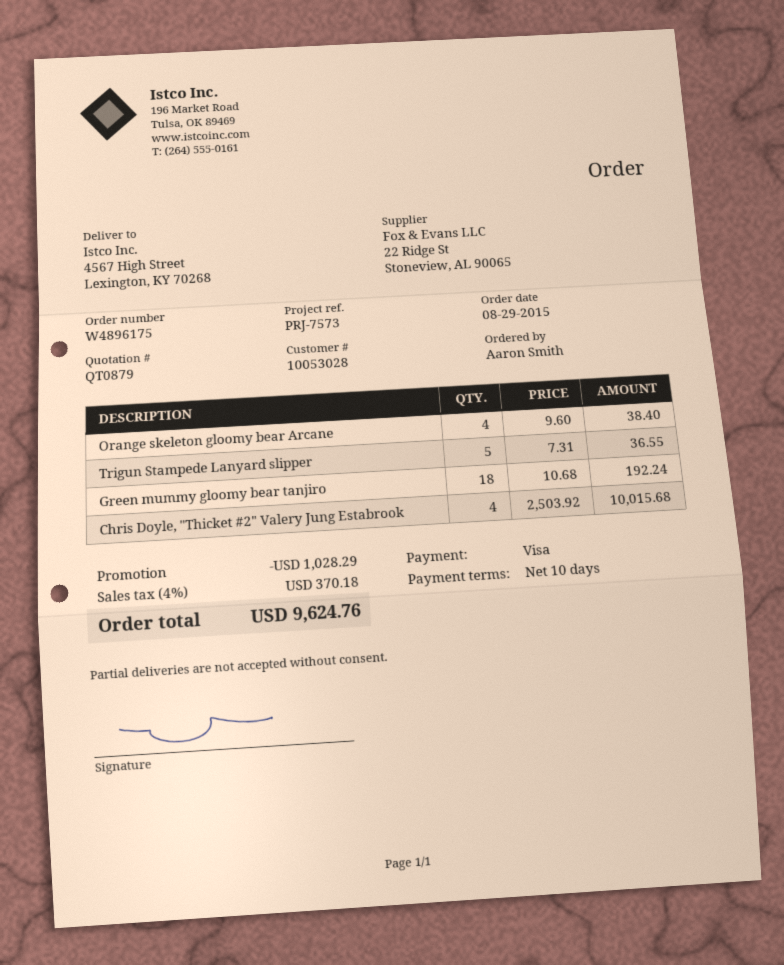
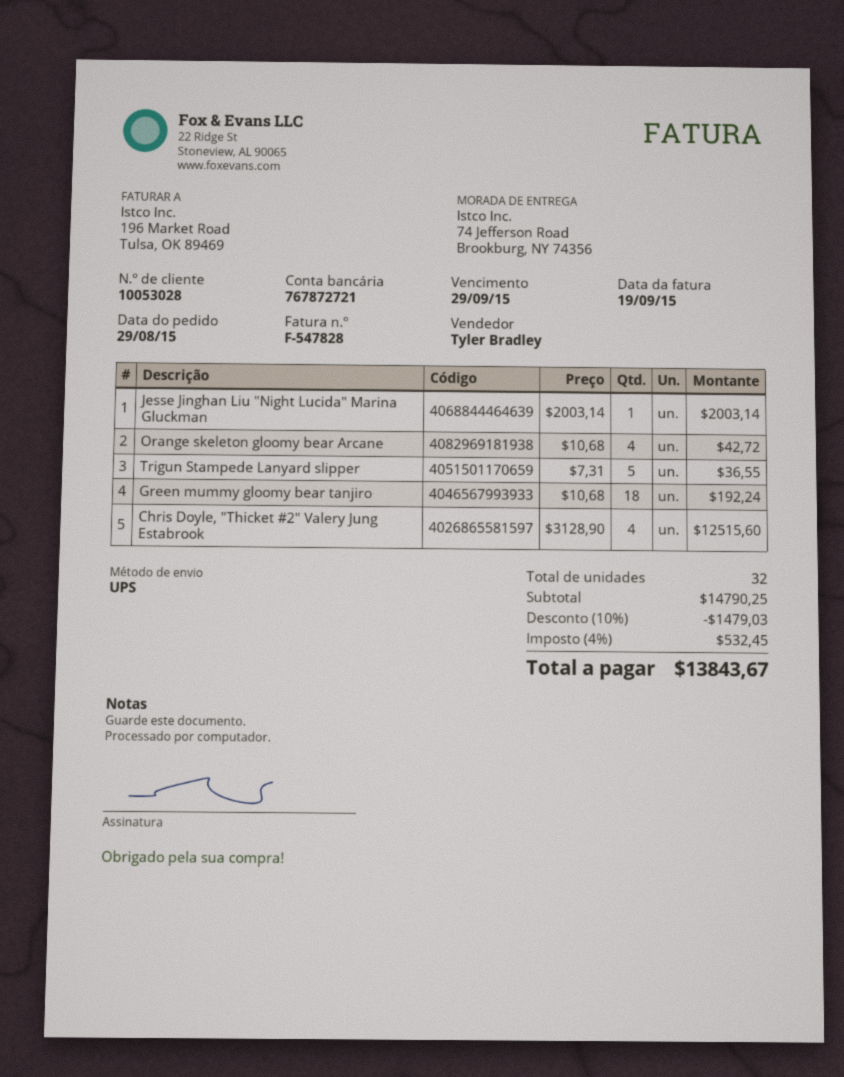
ship to: 4567 High Street, Lexington, KY 70268 -> 74 Jefferson Road, Brookburg, NY 74356
Orange skeleton gloomy bear Arcane: 4 x 9.60 = 38.40 -> 4 x 10.68 = 42.72
Chris Doyle, "Thicket #2" Valery Jung Estabrook: 4 x 2503.92 = 10015.68 -> 4 x 3128.90 = 12515.60
Jesse Jinghan Liu "Night Lucida" Marina Gluckman: none -> 1 x 2003.14 = 2003.14
discount: 1028.29 -> 1479.03
tax: 4% = 370.18 -> 4% = 532.45
total: 9624.76 -> 13843.67

